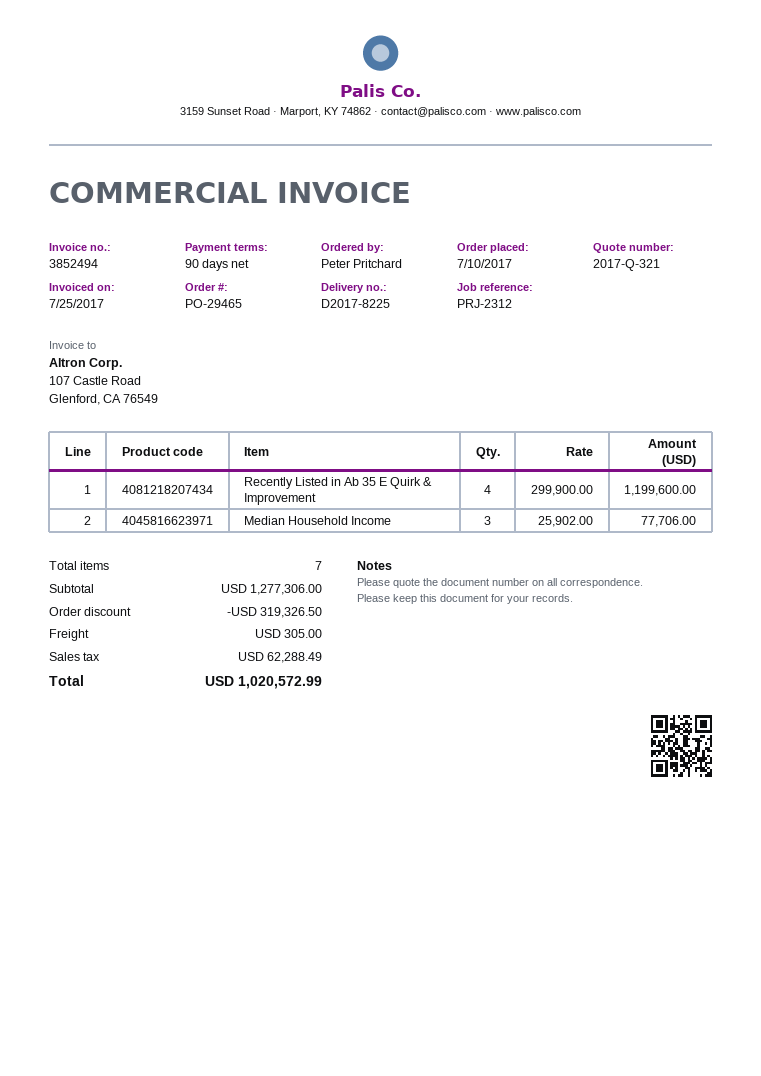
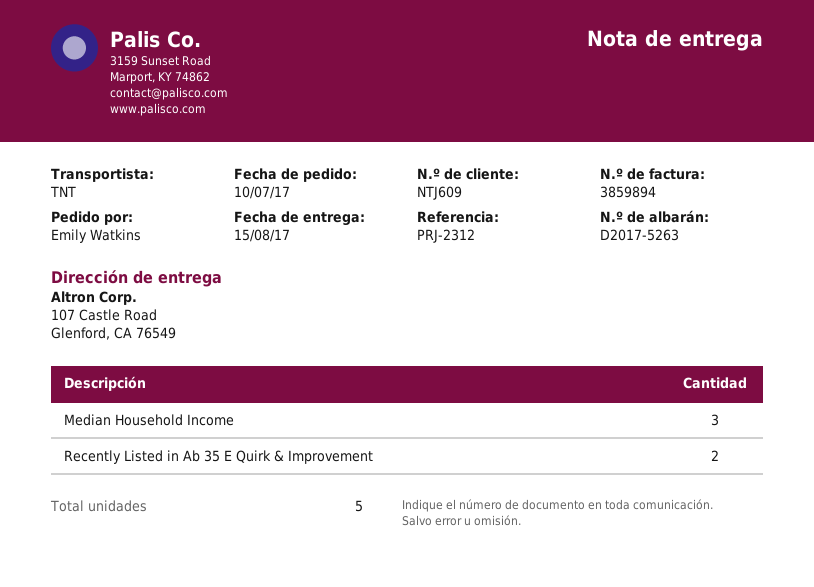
delivery note number: D2017-8225 -> D2017-5263
invoice number: 3852494 -> 3859894
ordered by: Peter Pritchard -> Emily Watkins
Recently Listed in Ab 35 E Quirk & Improvement: 4 -> 2
total quantity: 7 -> 5

